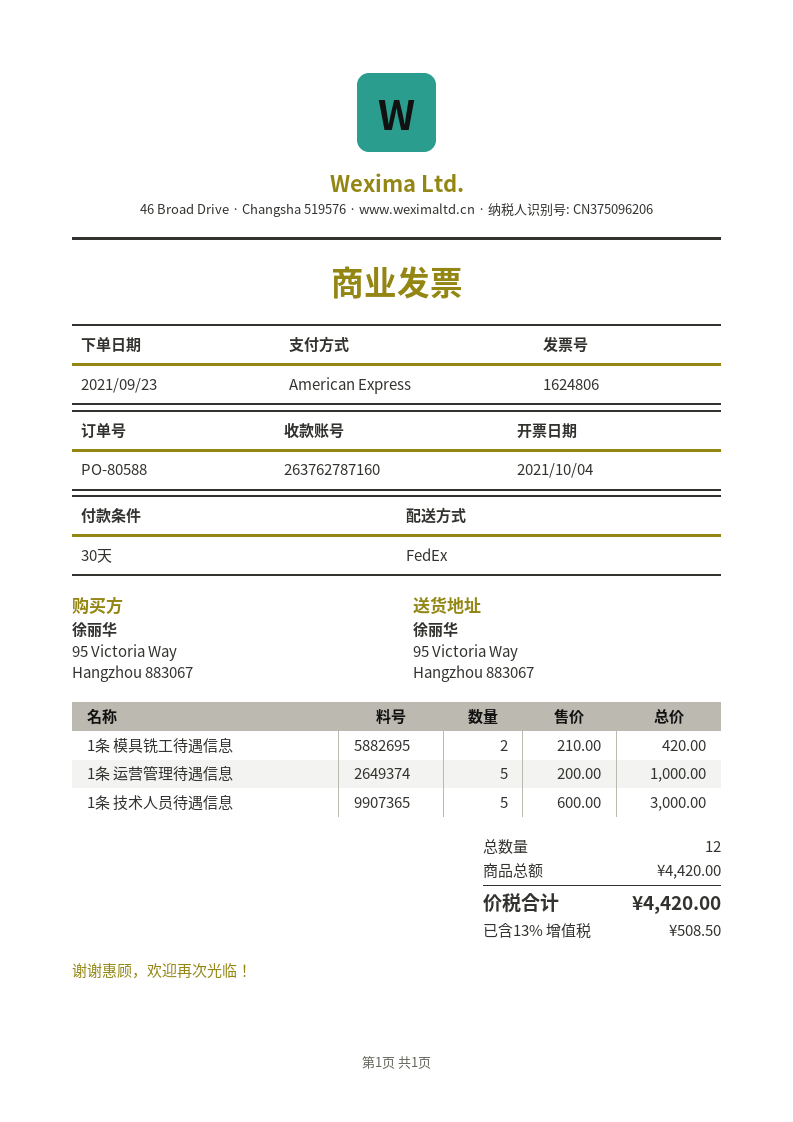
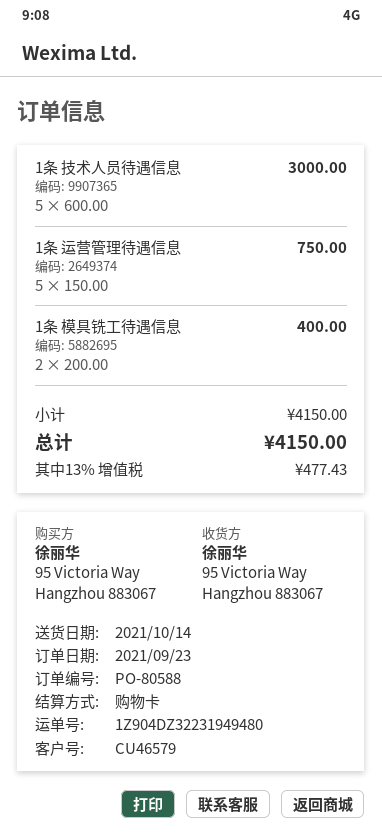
payment method: American Express -> gift card
1条 模具铣工待遇信息: 2 x 210.00 = 420.00 -> 2 x 200.00 = 400.00
1条 运营管理待遇信息: 5 x 200.00 = 1000.00 -> 5 x 150.00 = 750.00
subtotal: 4420.00 -> 4150.00
tax: 13% = 508.50 -> 13% = 477.43
total: 4420.00 -> 4150.00

